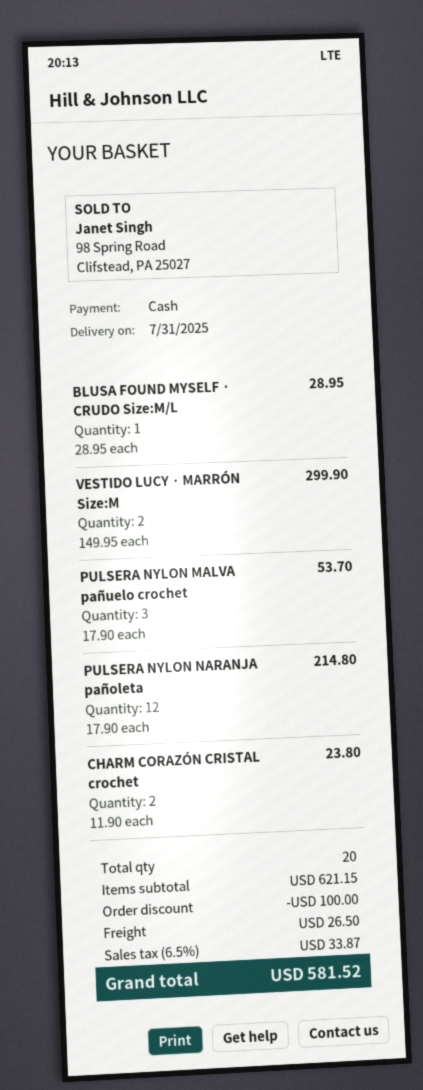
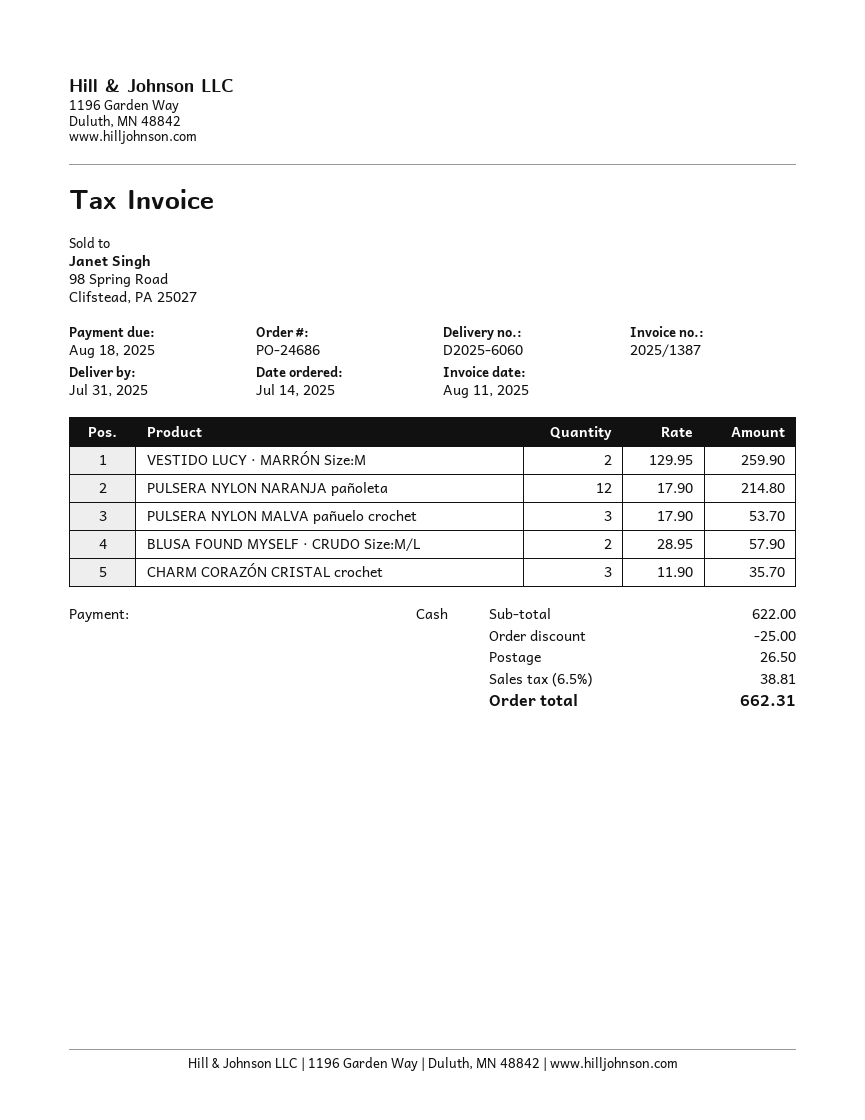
BLUSA FOUND MYSELF · CRUDO Size:M/L: 1 x 28.95 = 28.95 -> 2 x 28.95 = 57.90
VESTIDO LUCY · MARRÓN Size:M: 2 x 149.95 = 299.90 -> 2 x 129.95 = 259.90
CHARM CORAZÓN CRISTAL crochet: 2 x 11.90 = 23.80 -> 3 x 11.90 = 35.70
subtotal: 621.15 -> 622.00
discount: 100.00 -> 25.00
tax: 6.5% = 33.87 -> 6.5% = 38.81
total: 581.52 -> 662.31

